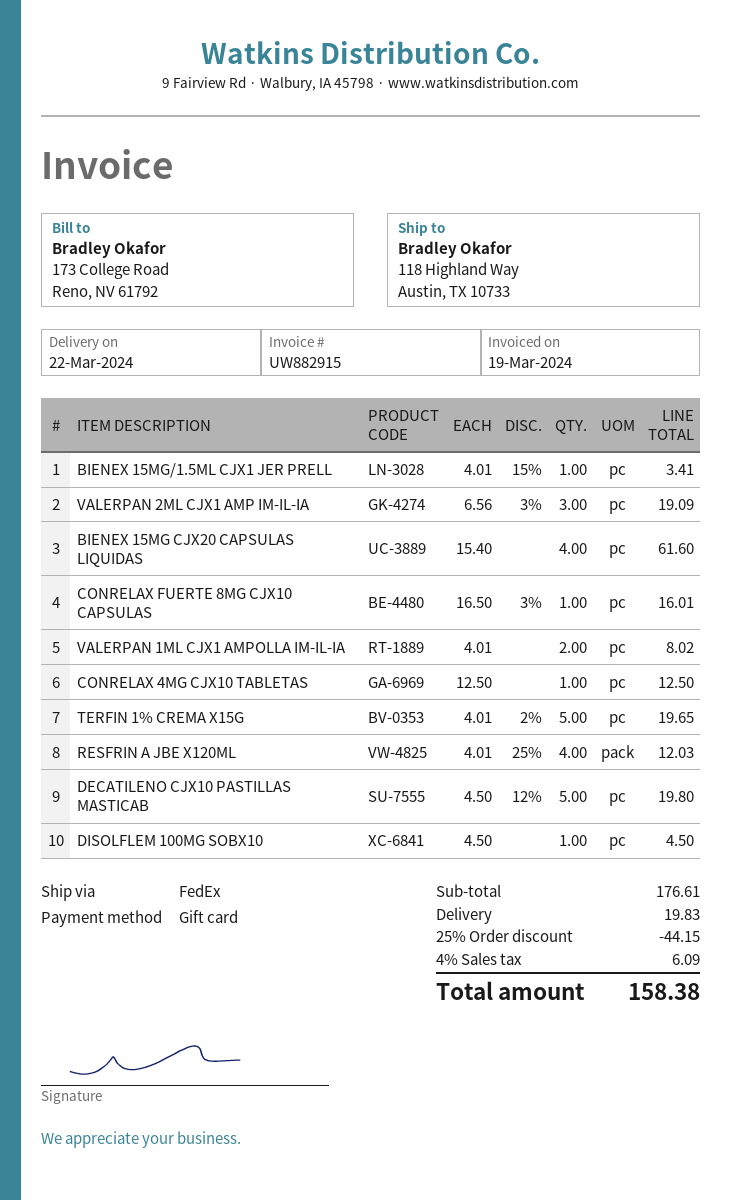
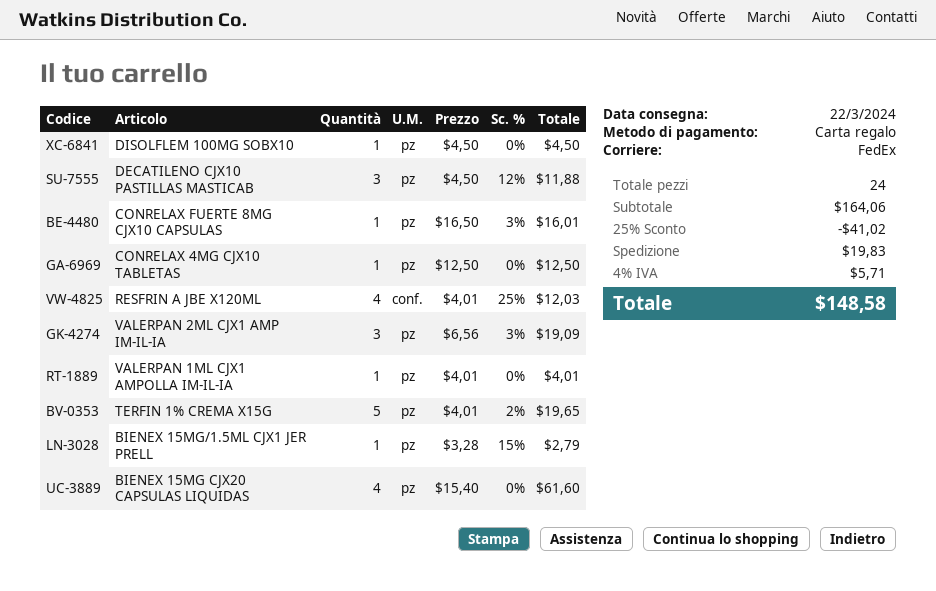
BIENEX 15MG/1.5ML CJX1 JER PRELL: 1 x 4.01 - 15% = 3.41 -> 1 x 3.28 - 15% = 2.79
VALERPAN 1ML CJX1 AMPOLLA IM-IL-IA: 2 x 4.01 = 8.02 -> 1 x 4.01 = 4.01
DECATILENO CJX10 PASTILLAS MASTICAB: 5 x 4.50 - 12% = 19.80 -> 3 x 4.50 - 12% = 11.88
subtotal: 176.61 -> 164.06
discount: 25% = 44.15 -> 25% = 41.02
tax: 4% = 6.09 -> 4% = 5.71
total: 158.38 -> 148.58

